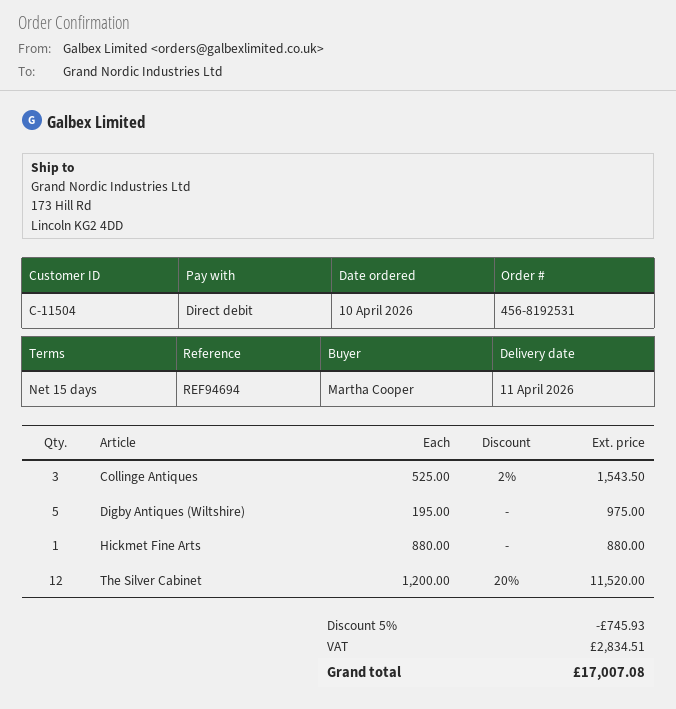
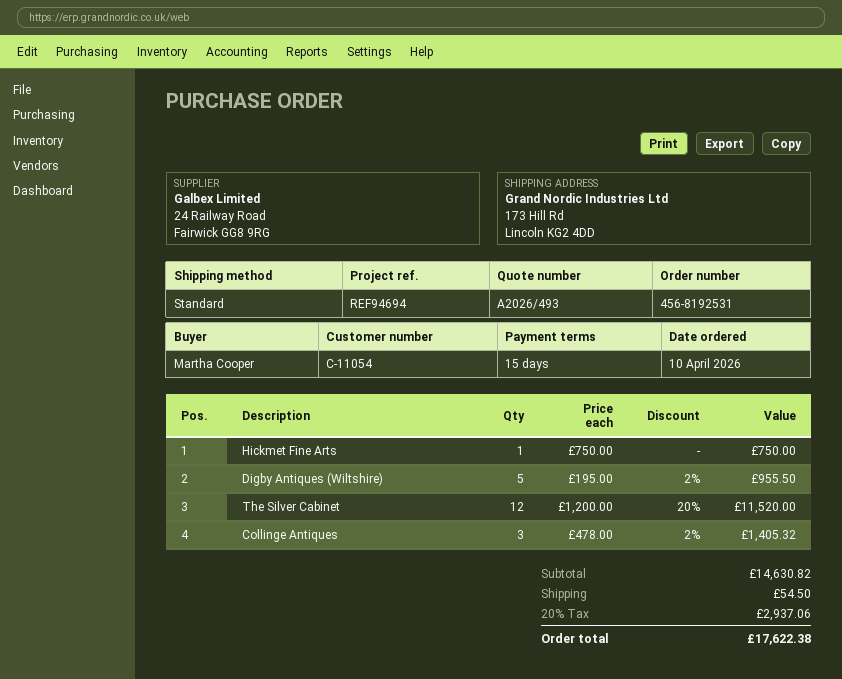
customer number: C-11504 -> C-11054
Collinge Antiques: 3 x 525.00 - 2% = 1543.50 -> 3 x 478.00 - 2% = 1405.32
Digby Antiques (Wiltshire): 5 x 195.00 = 975.00 -> 5 x 195.00 - 2% = 955.50
Hickmet Fine Arts: 1 x 880.00 = 880.00 -> 1 x 750.00 = 750.00
discount: 5% = 745.93 -> none
shipping: none -> 54.50
tax: 2834.51 -> 2937.06
total: 17007.08 -> 17622.38

